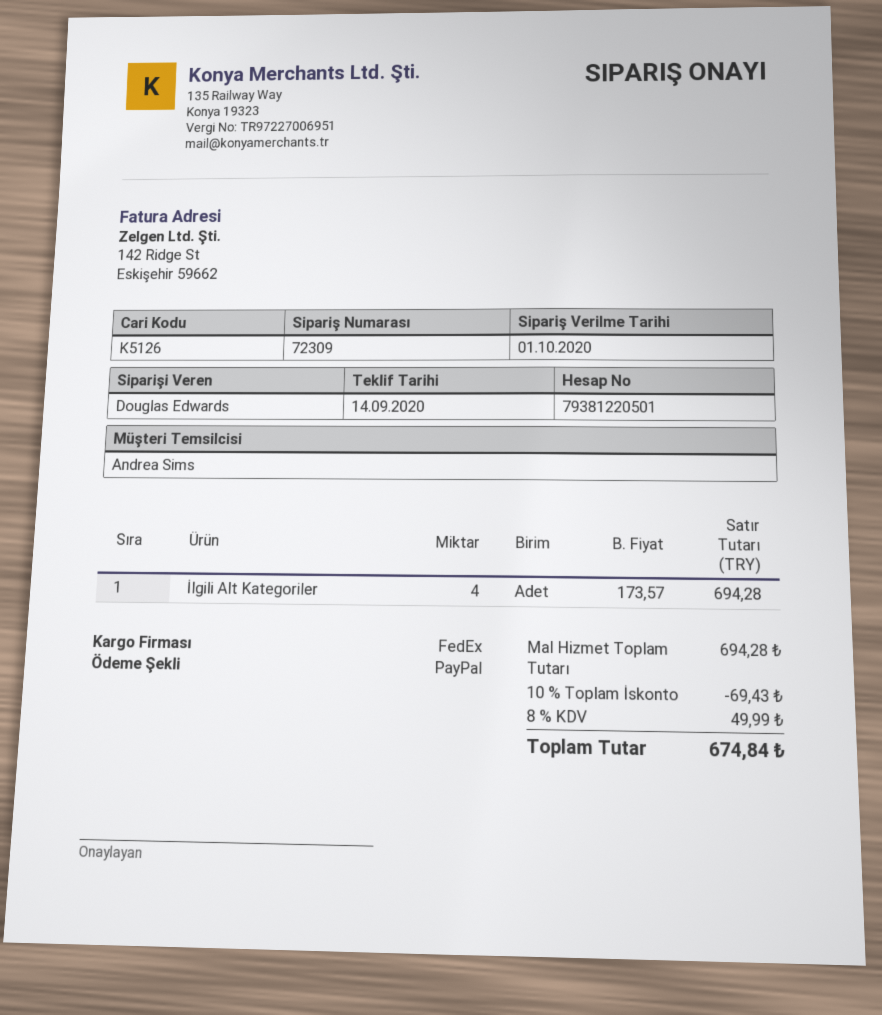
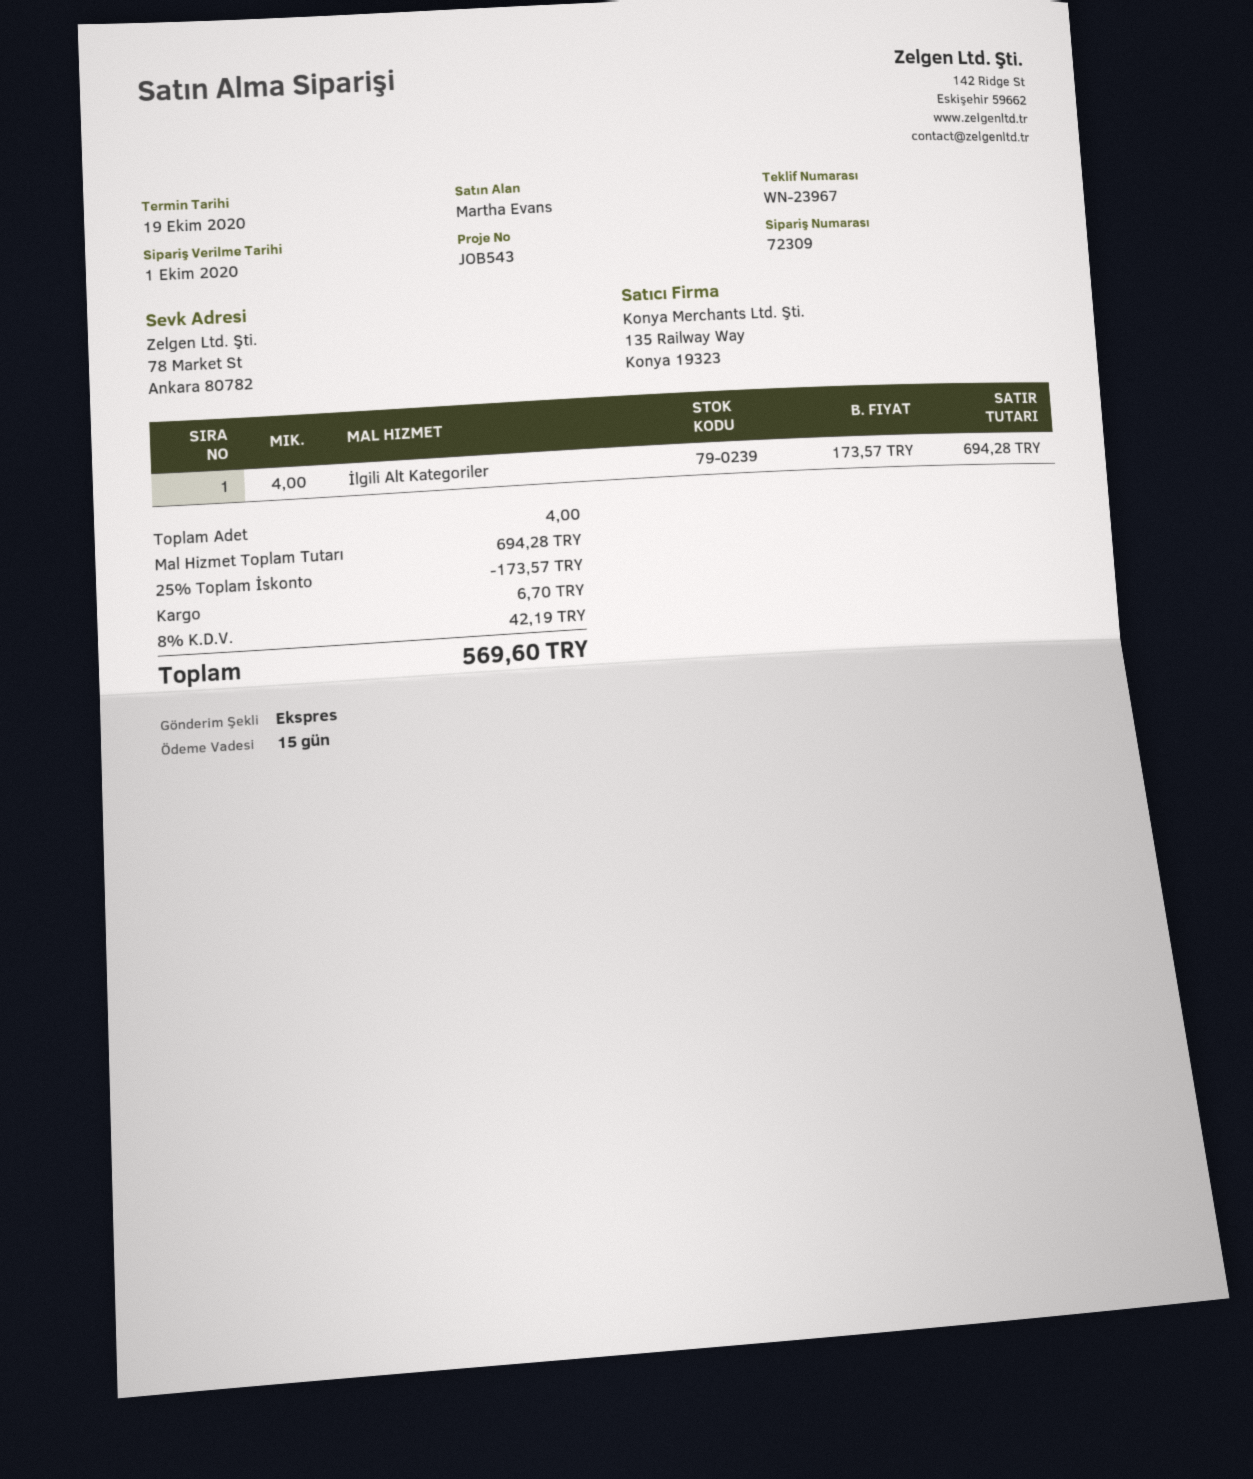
ordered by: Douglas Edwards -> Martha Evans
shipping method: FedEx -> express
discount: 10% = 69.43 -> 25% = 173.57
shipping: none -> 6.70
tax: 8% = 49.99 -> 8% = 42.19
total: 674.84 -> 569.60

